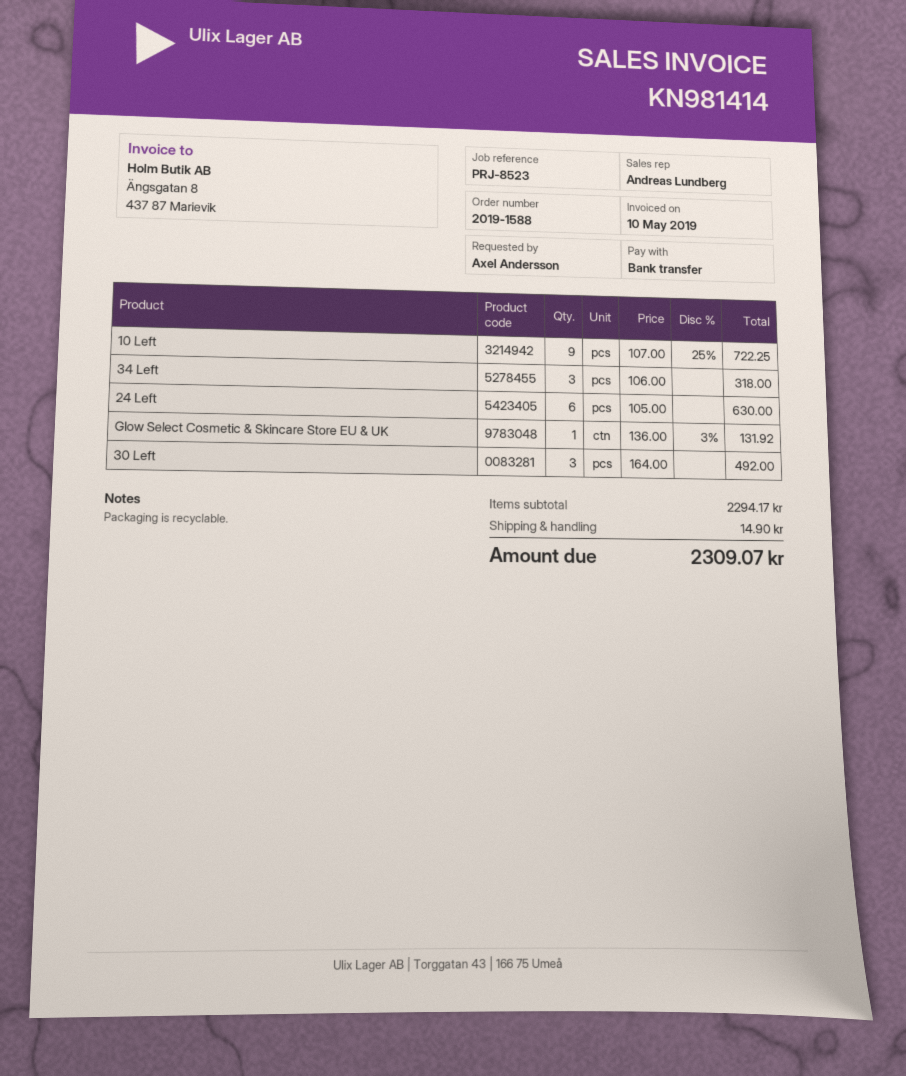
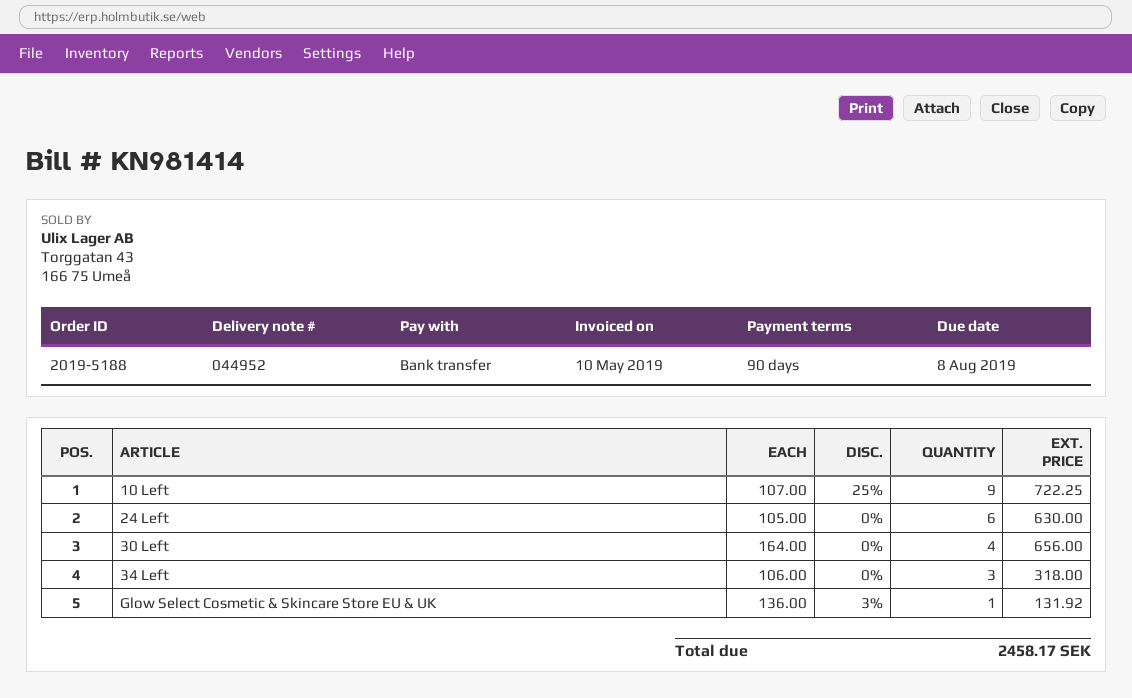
order number: 2019-1588 -> 2019-5188
30 Left: 3 x 164.00 = 492.00 -> 4 x 164.00 = 656.00
shipping: 14.90 -> none
total: 2309.07 -> 2458.17

